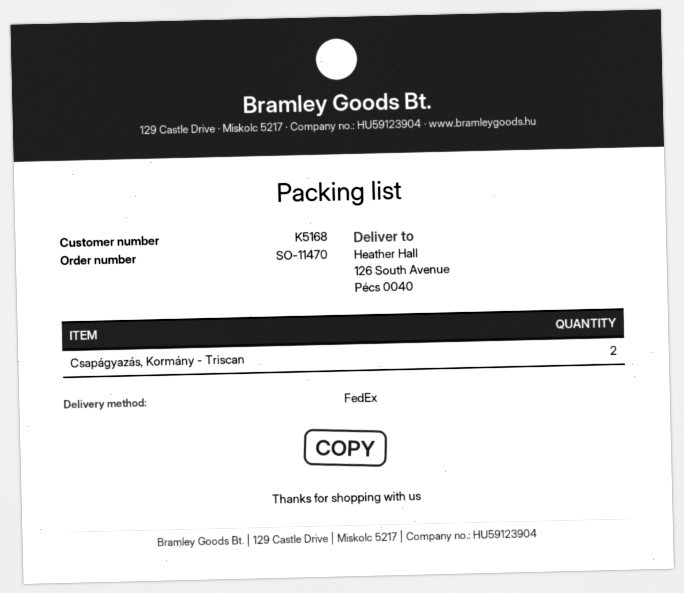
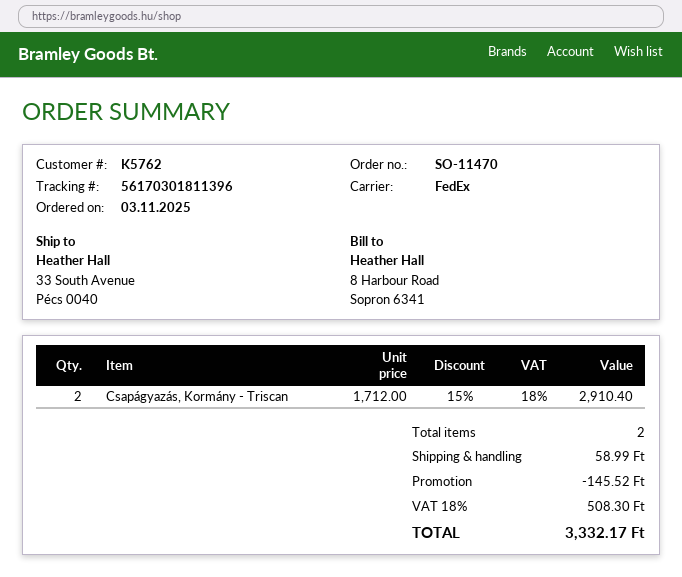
customer number: K5168 -> K5762
ship to: 126 South Avenue, Pécs 0040 -> 33 South Avenue, Pécs 0040

